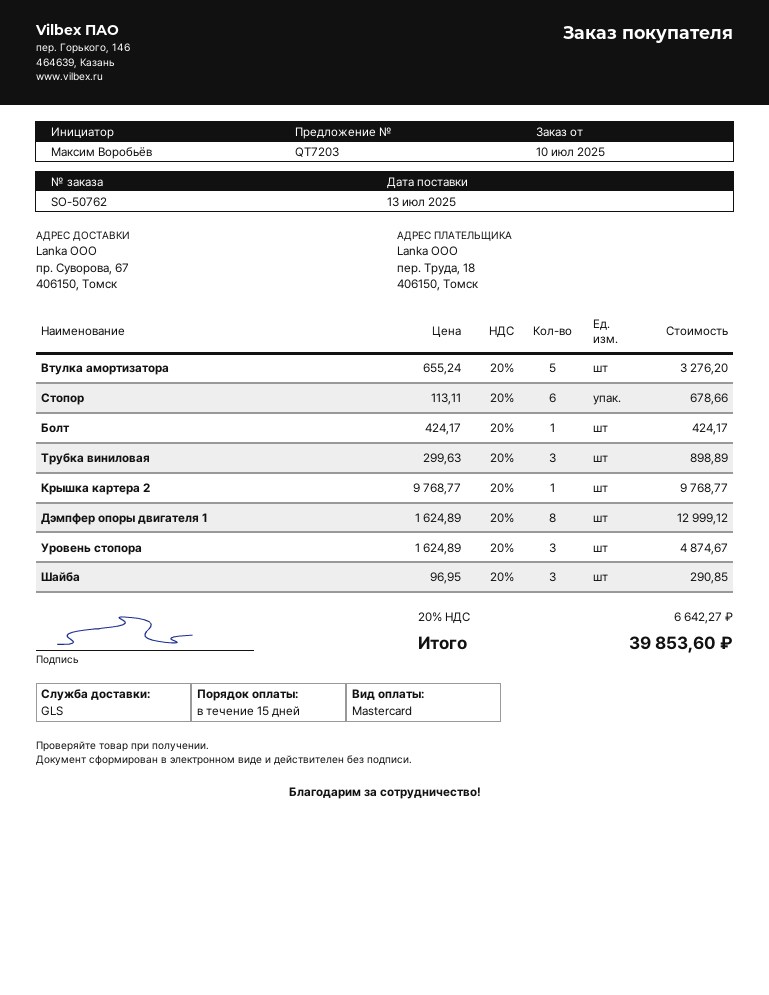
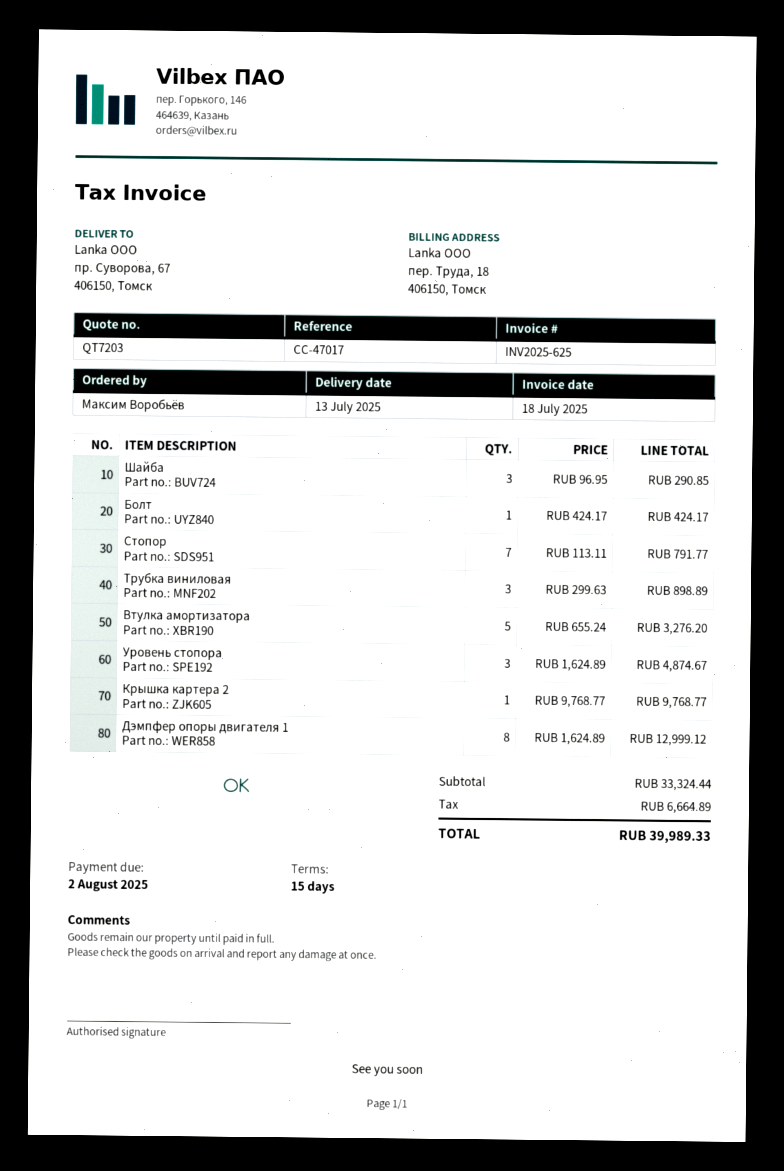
Стопор: 6 x 113.11 = 678.66 -> 7 x 113.11 = 791.77
tax: 6642.27 -> 6664.89
total: 39853.60 -> 39989.33

